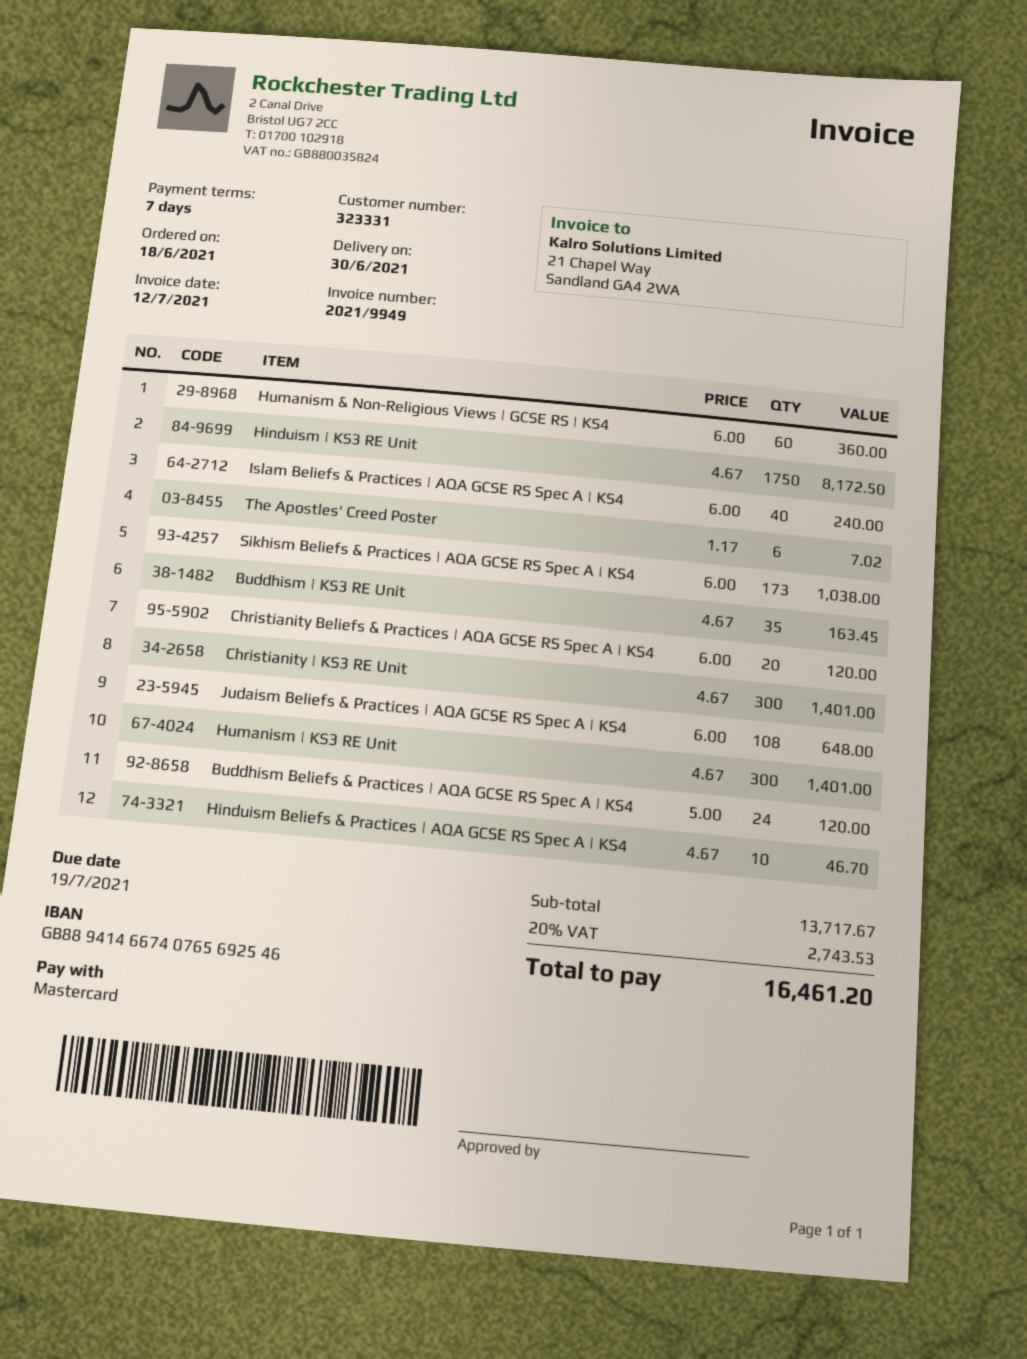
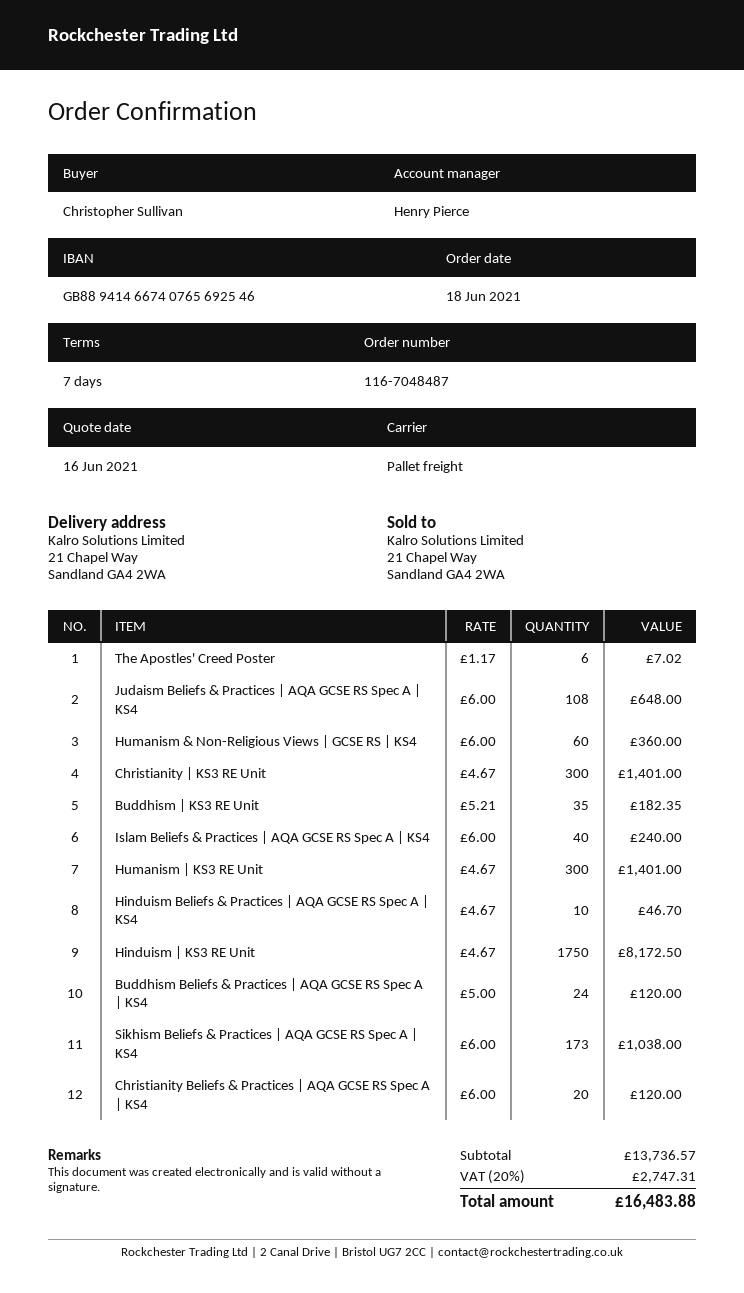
Buddhism | KS3 RE Unit: 35 x 4.67 = 163.45 -> 35 x 5.21 = 182.35
subtotal: 13717.67 -> 13736.57
tax: 20% = 2743.53 -> 20% = 2747.31
total: 16461.20 -> 16483.88

